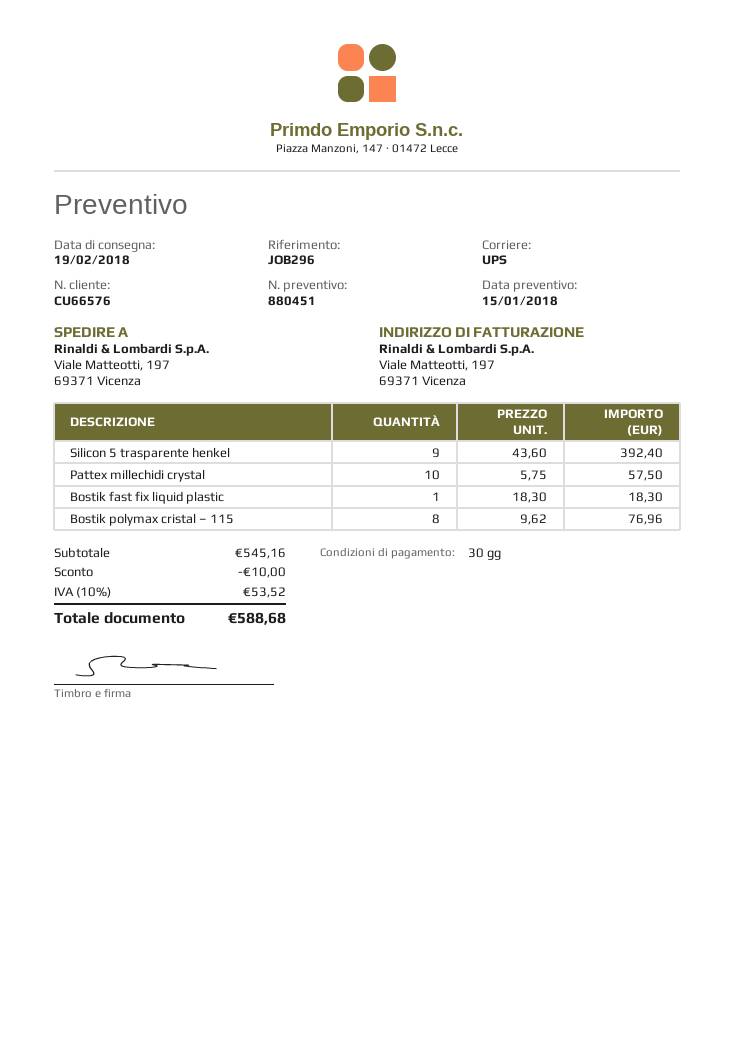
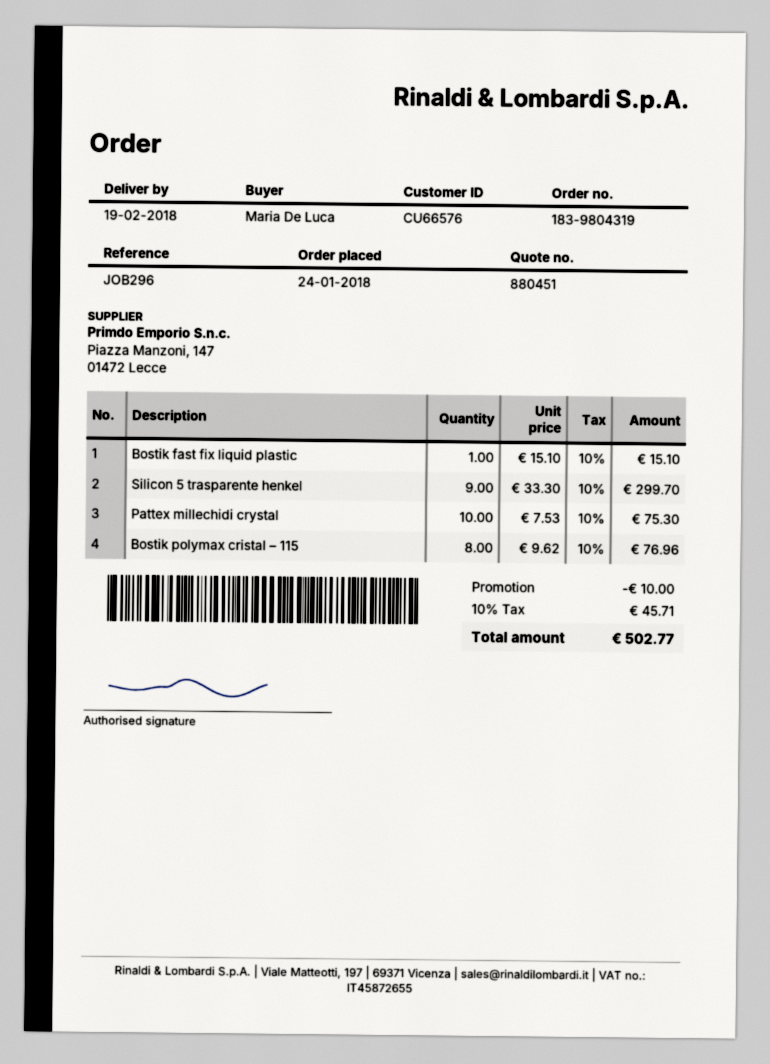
Silicon 5 trasparente henkel: 9 x 43.60 = 392.40 -> 9 x 33.30 = 299.70
Pattex millechidi crystal: 10 x 5.75 = 57.50 -> 10 x 7.53 = 75.30
Bostik fast fix liquid plastic: 1 x 18.30 = 18.30 -> 1 x 15.10 = 15.10
tax: 10% = 53.52 -> 10% = 45.71
total: 588.68 -> 502.77

